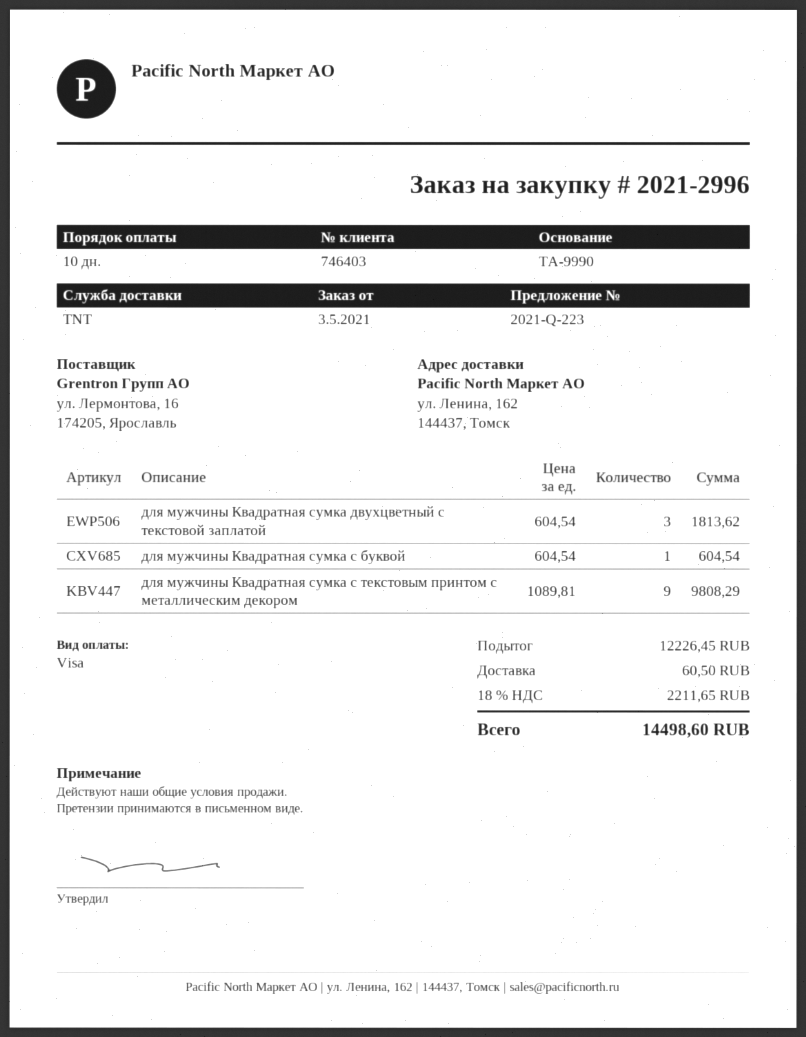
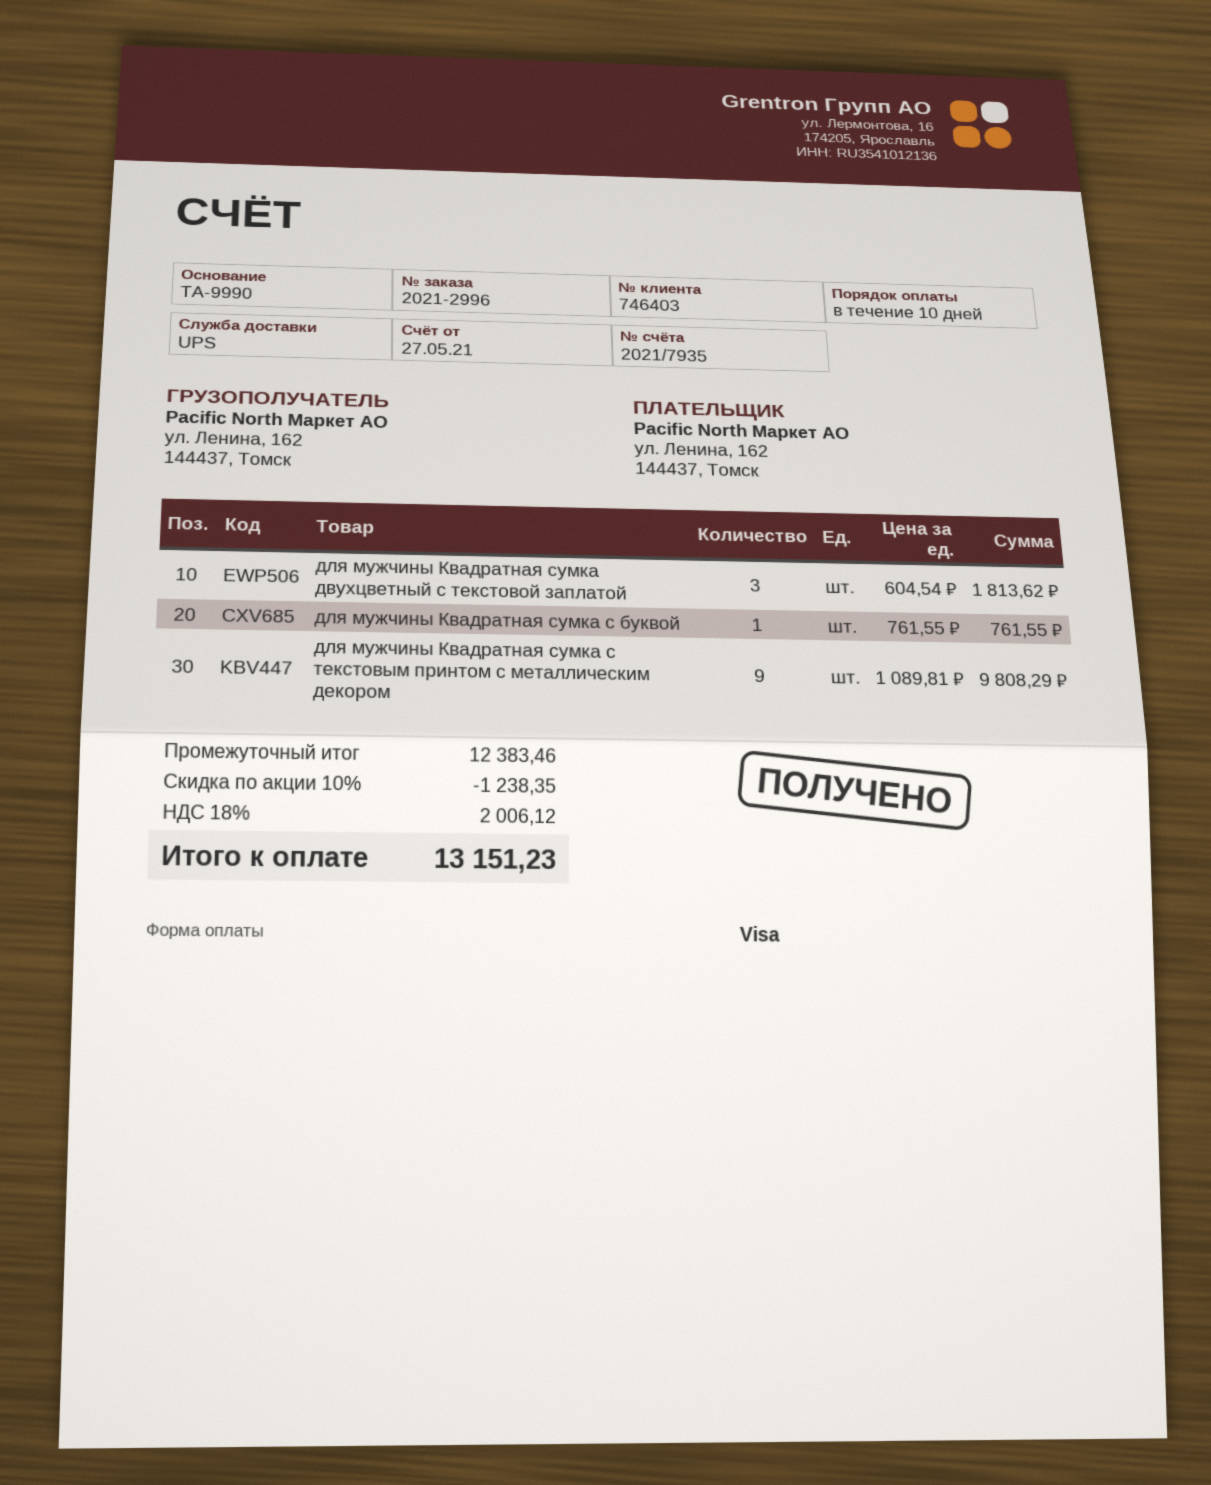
shipping method: TNT -> UPS
для мужчины Квадратная сумка с буквой: 1 x 604.54 = 604.54 -> 1 x 761.55 = 761.55
subtotal: 12226.45 -> 12383.46
discount: none -> 10% = 1238.35
shipping: 60.50 -> none
tax: 18% = 2211.65 -> 18% = 2006.12
total: 14498.60 -> 13151.23

